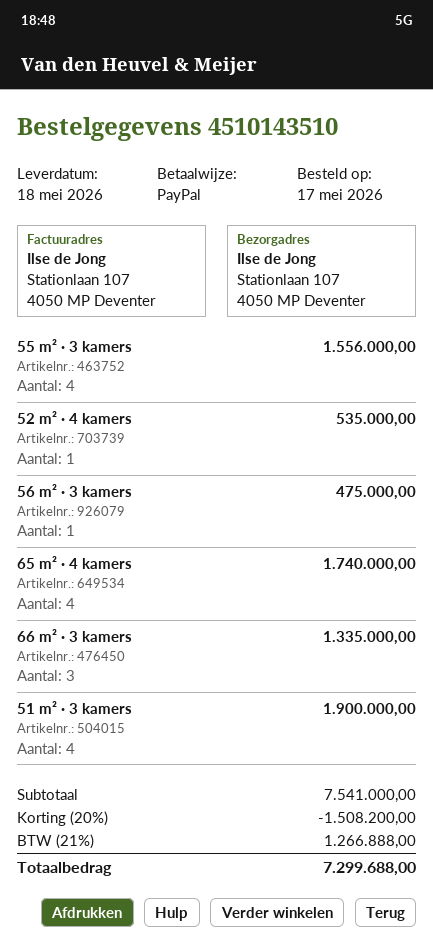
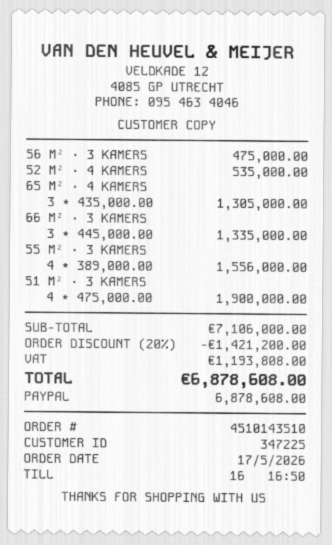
65 m² · 4 kamers: 4 for 1740000.00 -> 3 for 1305000.00
subtotal: 7541000.00 -> 7106000.00
discount: 20% = 1508200.00 -> 20% = 1421200.00
tax: 1266888.00 -> 1193808.00
total: 7299688.00 -> 6878608.00

